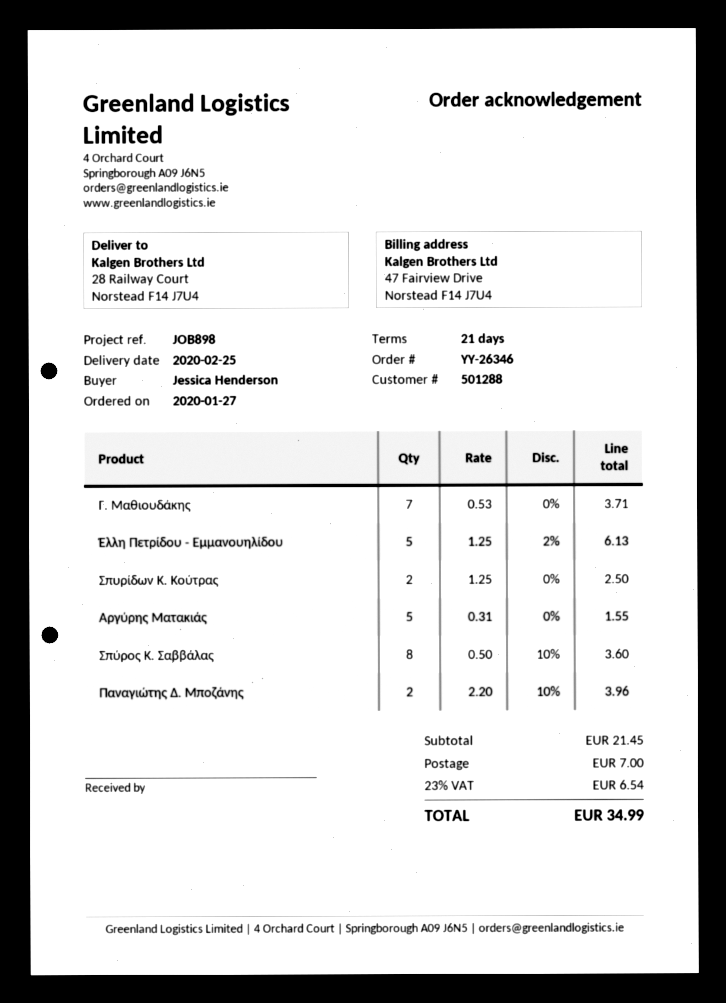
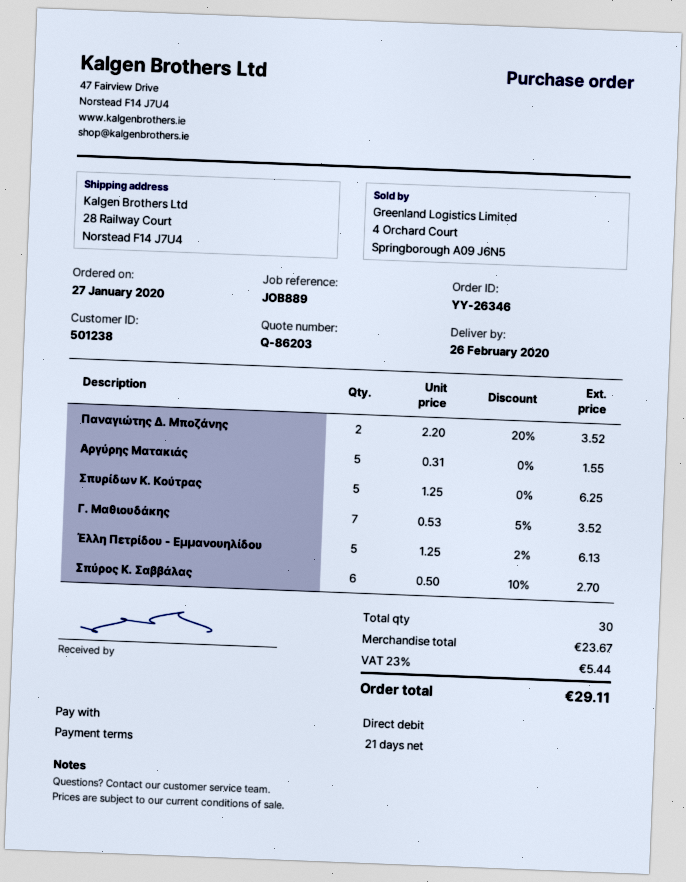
delivery date: 2020-02-25 -> 2020-02-26
customer number: 501288 -> 501238
reference: JOB898 -> JOB889
Γ. Μαθιουδάκης: 7 x 0.53 = 3.71 -> 7 x 0.53 - 5% = 3.52
Σπυρίδων Κ. Κούτρας: 2 x 1.25 = 2.50 -> 5 x 1.25 = 6.25
Σπύρος Κ. Σαββάλας: 8 x 0.50 - 10% = 3.60 -> 6 x 0.50 - 10% = 2.70
Παναγιώτης Δ. Μποζάνης: 2 x 2.20 - 10% = 3.96 -> 2 x 2.20 - 20% = 3.52
subtotal: 21.45 -> 23.67
shipping: 7.00 -> none
tax: 23% = 6.54 -> 23% = 5.44
total: 34.99 -> 29.11

